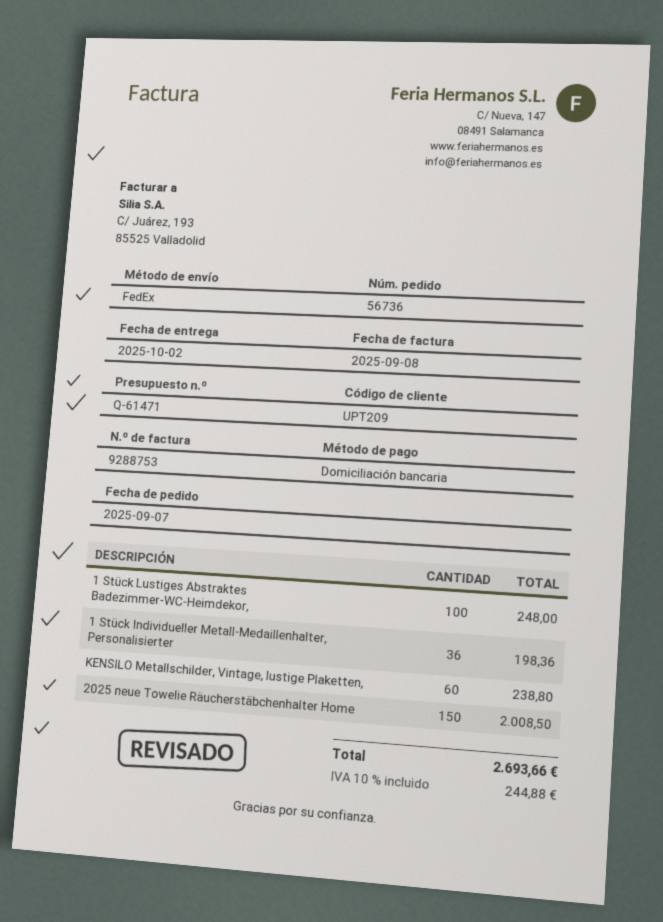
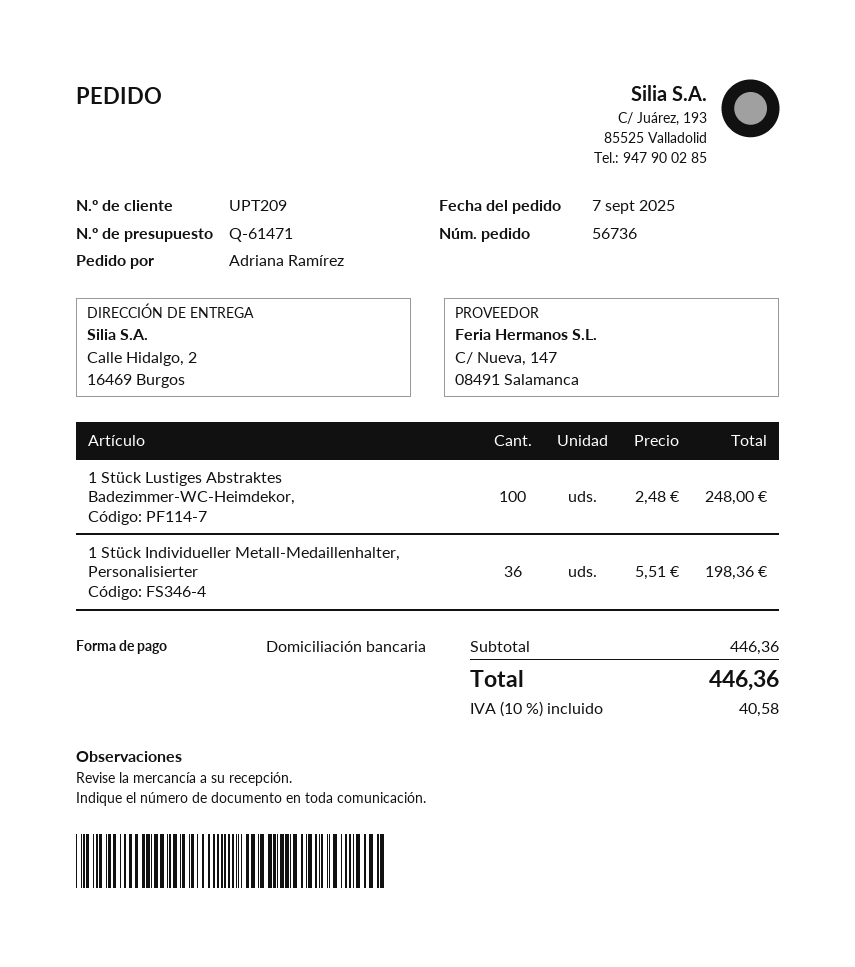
KENSILO Metallschilder, Vintage, lustige Plaketten,: 60 for 238.80 -> none
2025 neue Towelie Räucherstäbchenhalter Home: 150 for 2008.50 -> none
tax: 10% = 244.88 -> 10% = 40.58
total: 2693.66 -> 446.36

